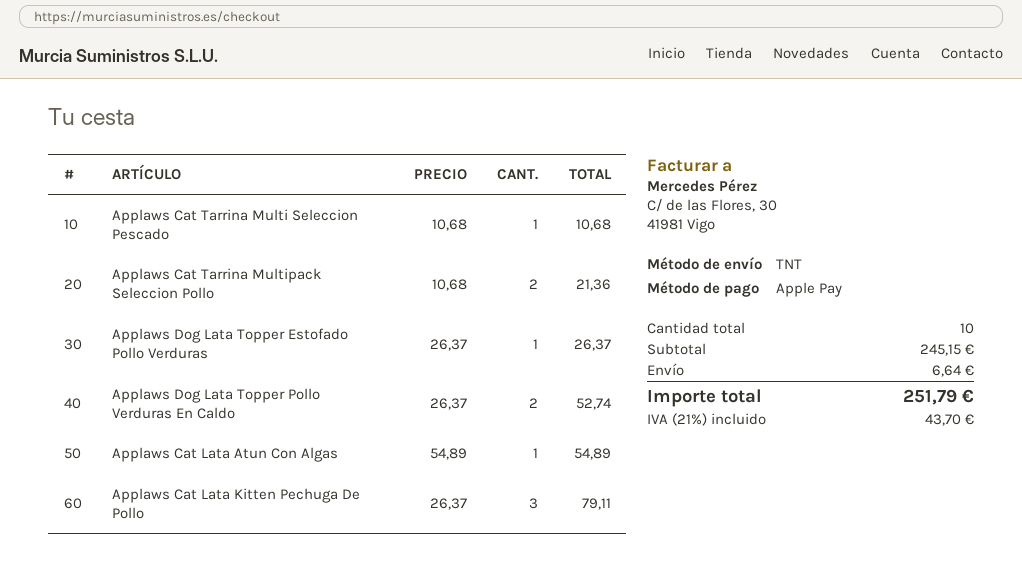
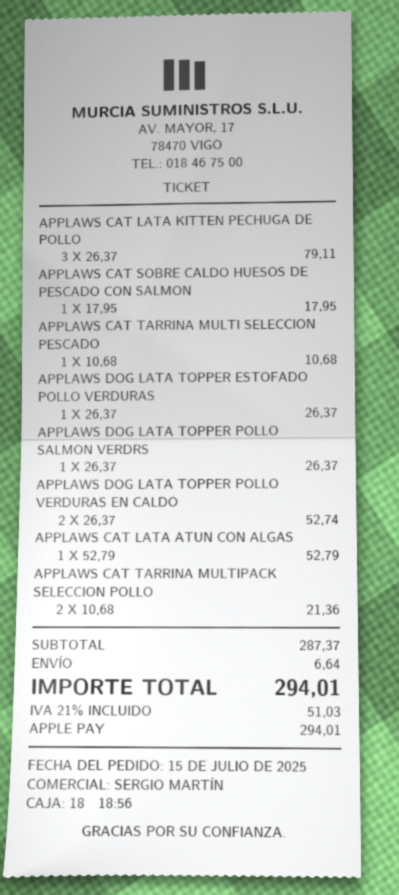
Applaws Cat Lata Atun Con Algas: 1 x 54.89 = 54.89 -> 1 x 52.79 = 52.79
APPLAWS CAT SOBRE CALDO HUESOS DE PESCADO CON SALMON: none -> 1 x 17.95 = 17.95
APPLAWS DOG LATA TOPPER POLLO SALMON VERDRS: none -> 1 x 26.37 = 26.37
subtotal: 245.15 -> 287.37
tax: 21% = 43.70 -> 21% = 51.03
total: 251.79 -> 294.01

